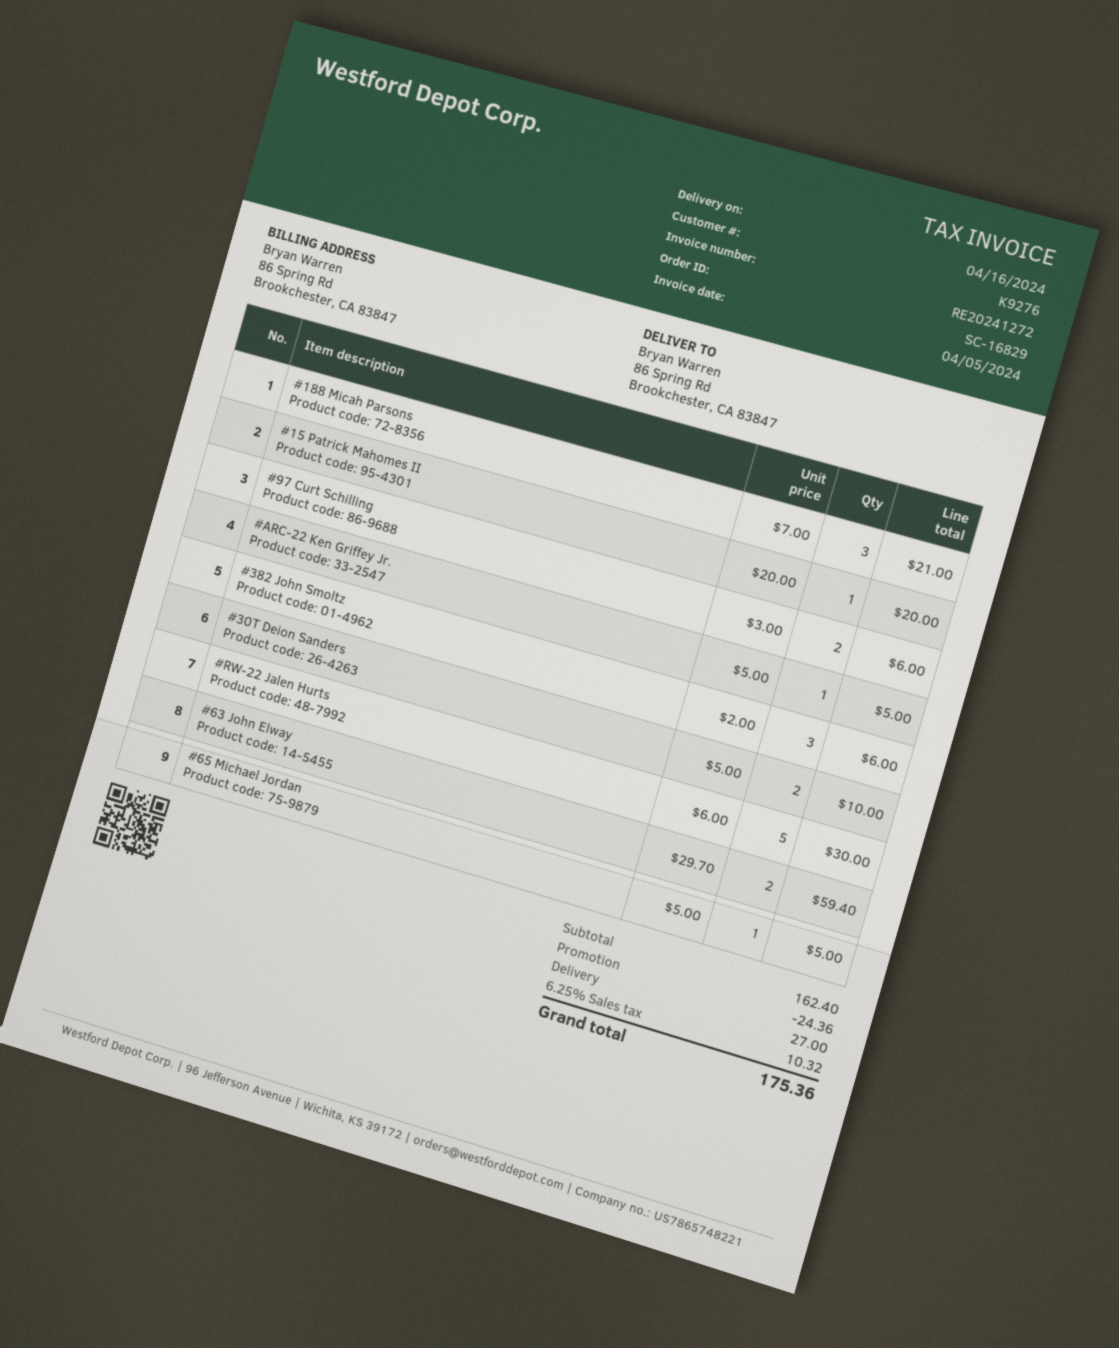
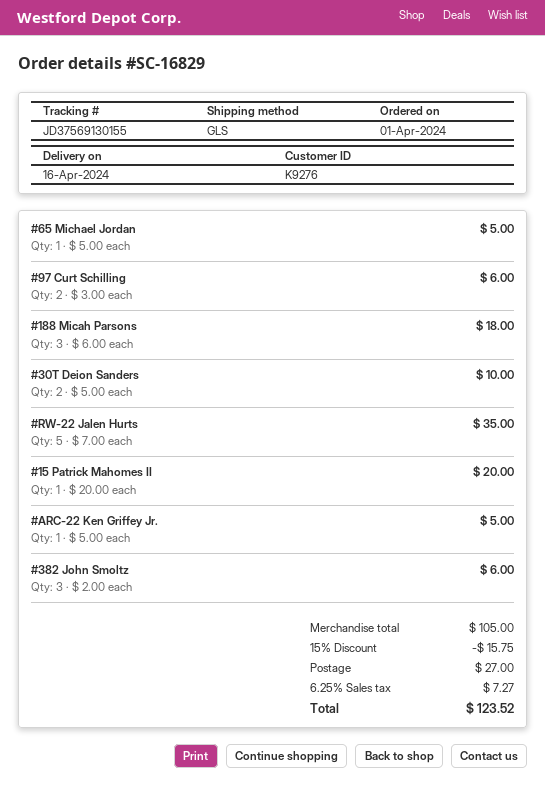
#188 Micah Parsons: 3 x 7.00 = 21.00 -> 3 x 6.00 = 18.00
#RW-22 Jalen Hurts: 5 x 6.00 = 30.00 -> 5 x 7.00 = 35.00
#63 John Elway: 2 x 29.70 = 59.40 -> none
subtotal: 162.40 -> 105.00
discount: 24.36 -> 15.75
tax: 6.25% = 10.32 -> 6.25% = 7.27
total: 175.36 -> 123.52

